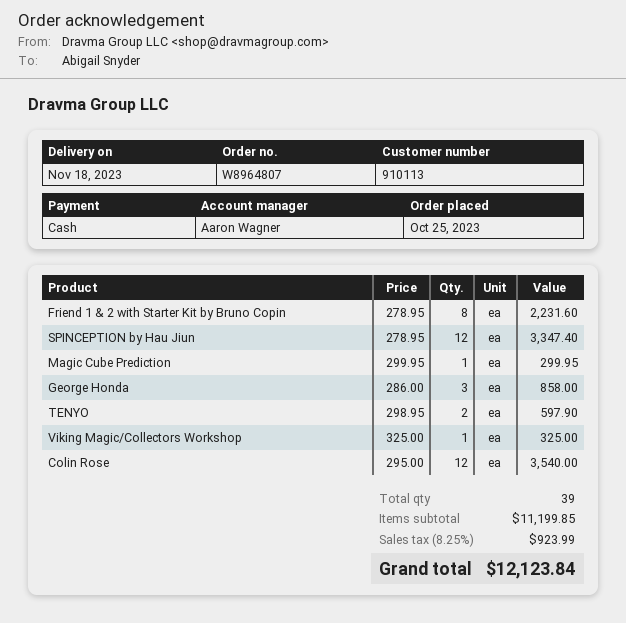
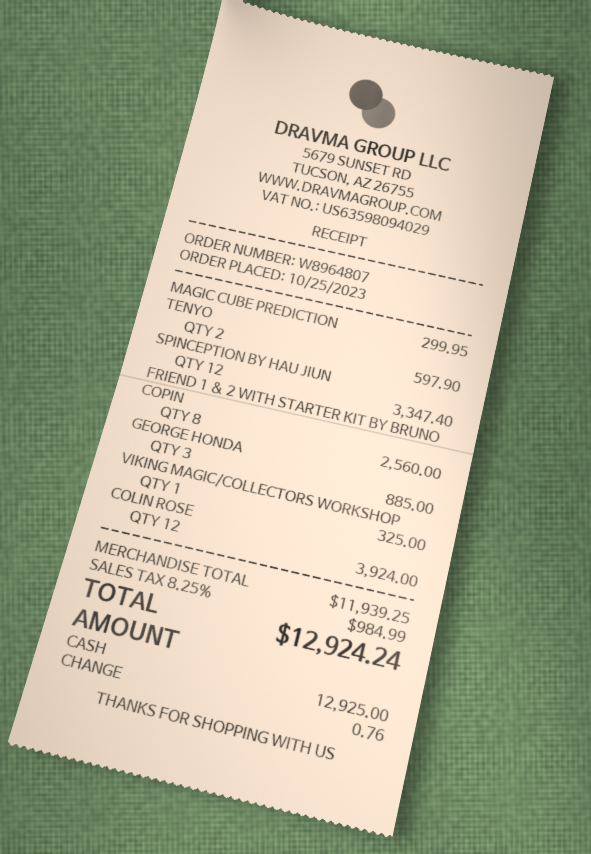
Friend 1 & 2 with Starter Kit by Bruno Copin: 8 for 2231.60 -> 8 for 2560.00
George Honda: 3 for 858.00 -> 3 for 885.00
Colin Rose: 12 for 3540.00 -> 12 for 3924.00
subtotal: 11199.85 -> 11939.25
tax: 8.25% = 923.99 -> 8.25% = 984.99
total: 12123.84 -> 12924.24

